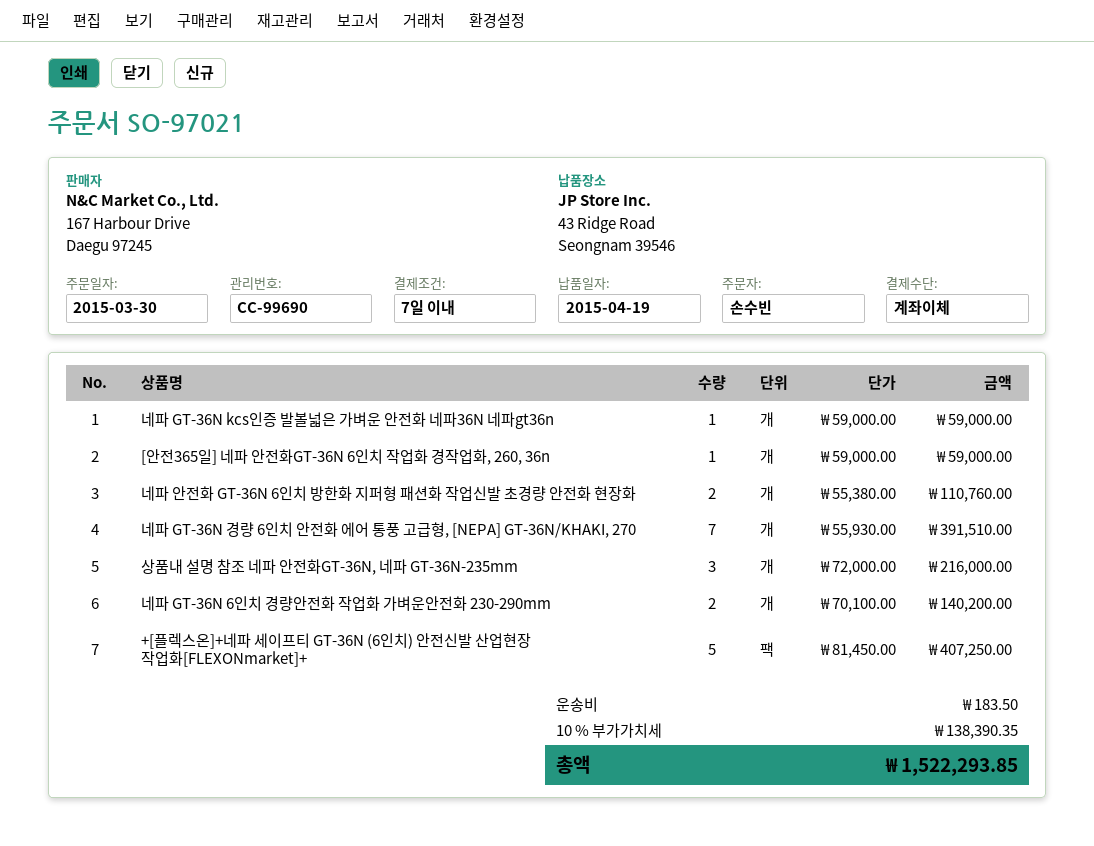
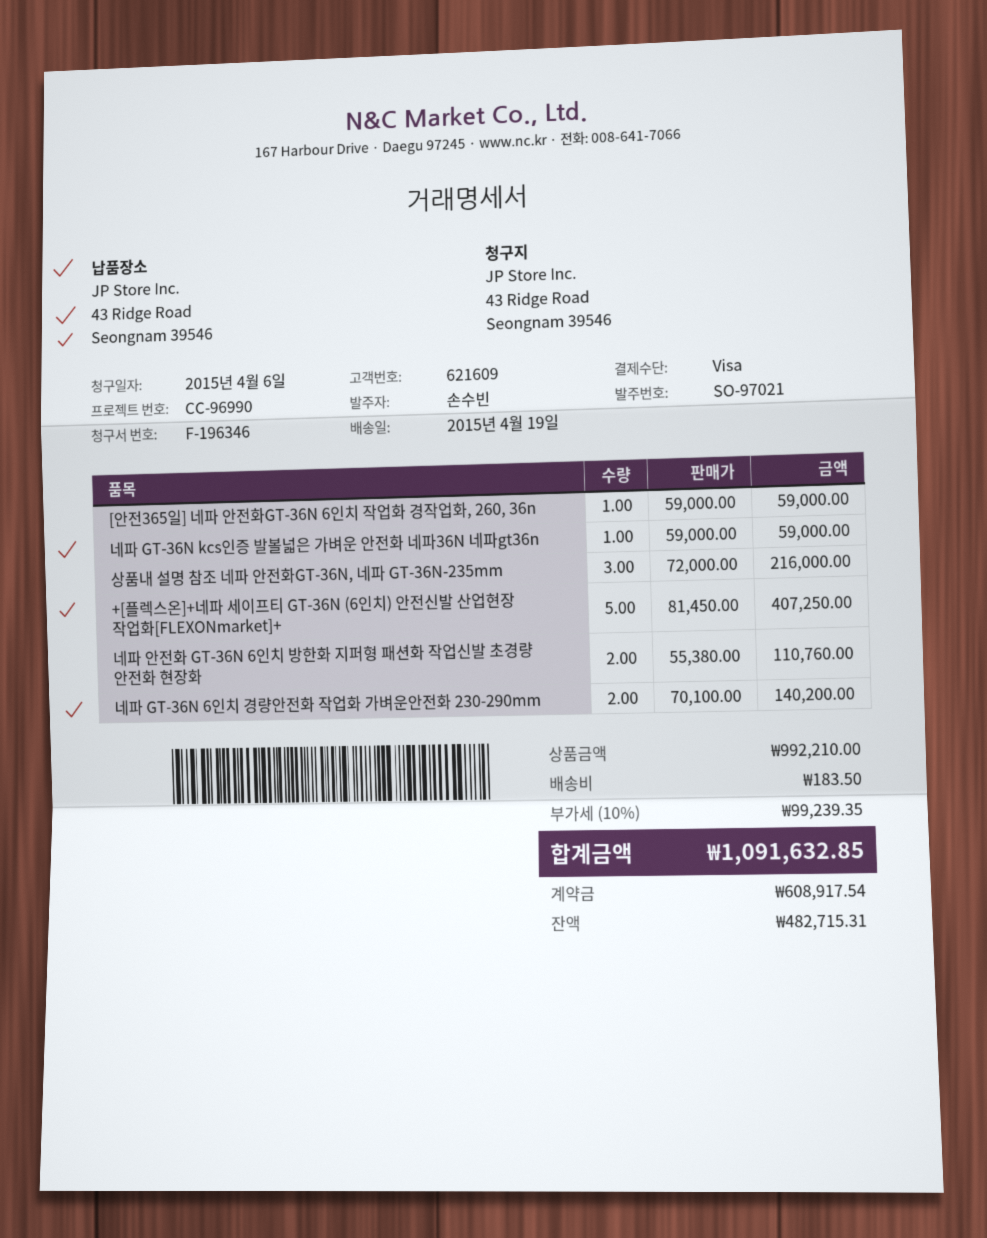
reference: CC-99690 -> CC-96990
payment method: bank transfer -> Visa
네파 GT-36N 경량 6인치 안전화 에어 통풍 고급형, [NEPA] GT-36N/KHAKI, 270: 7 x 55930.00 = 391510.00 -> none
tax: 10% = 138390.35 -> 10% = 99239.35
total: 1522293.85 -> 1091632.85

